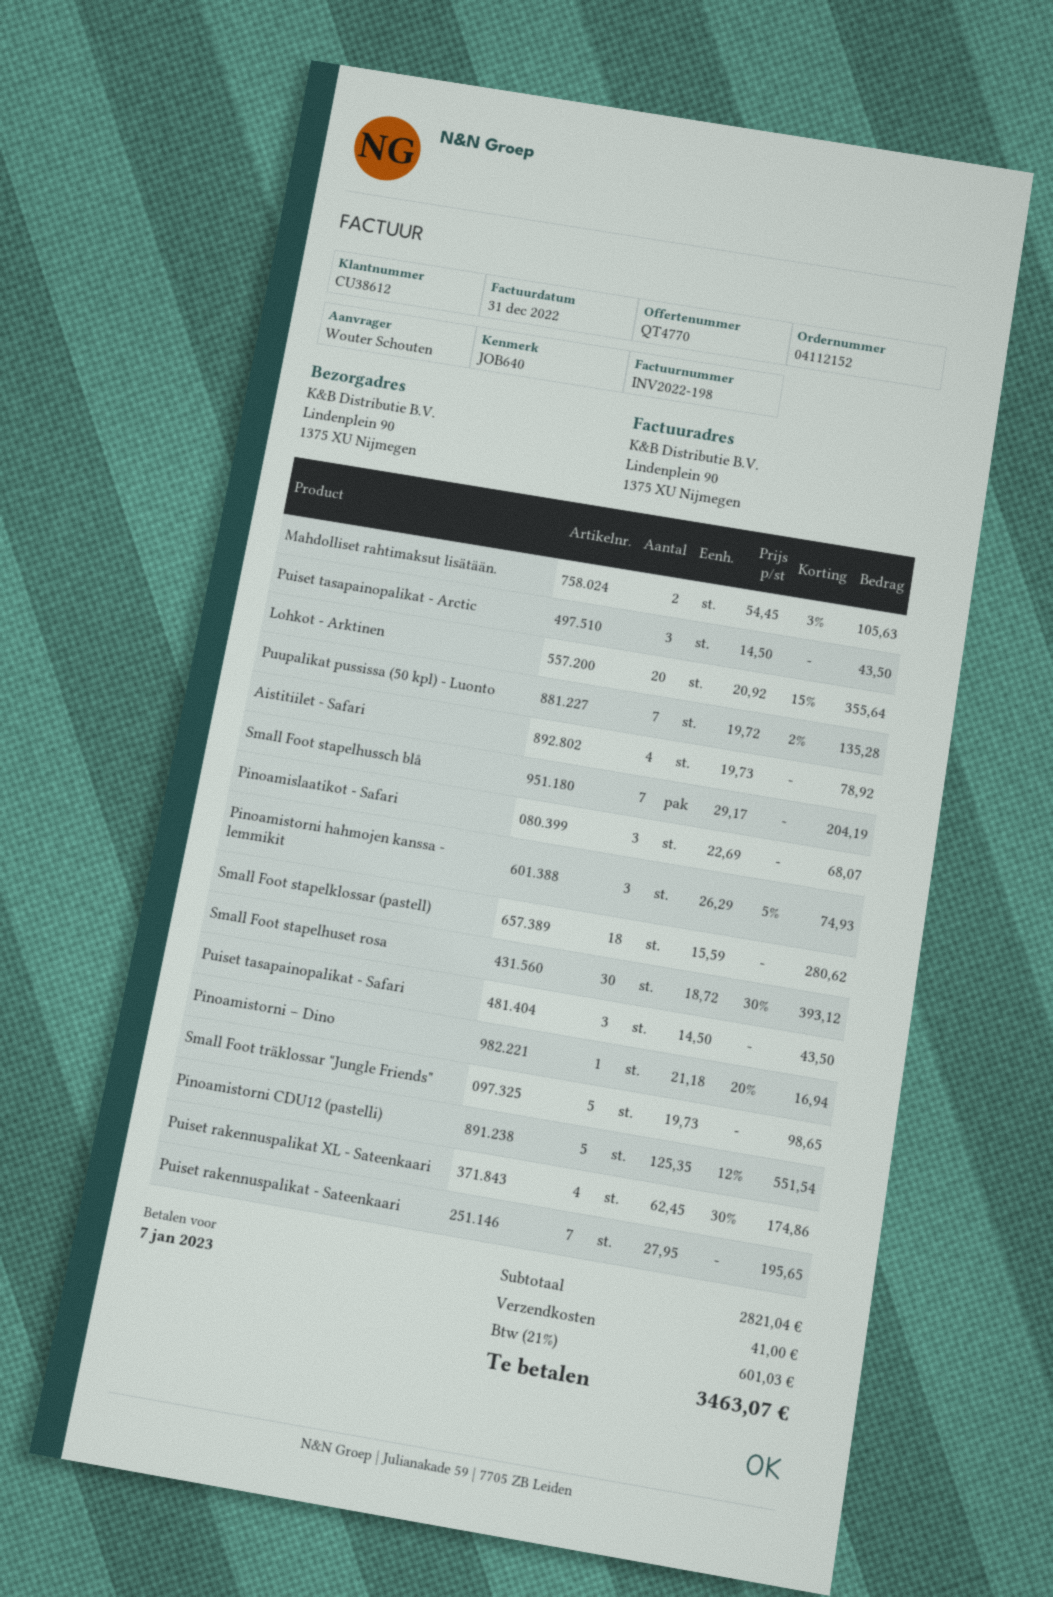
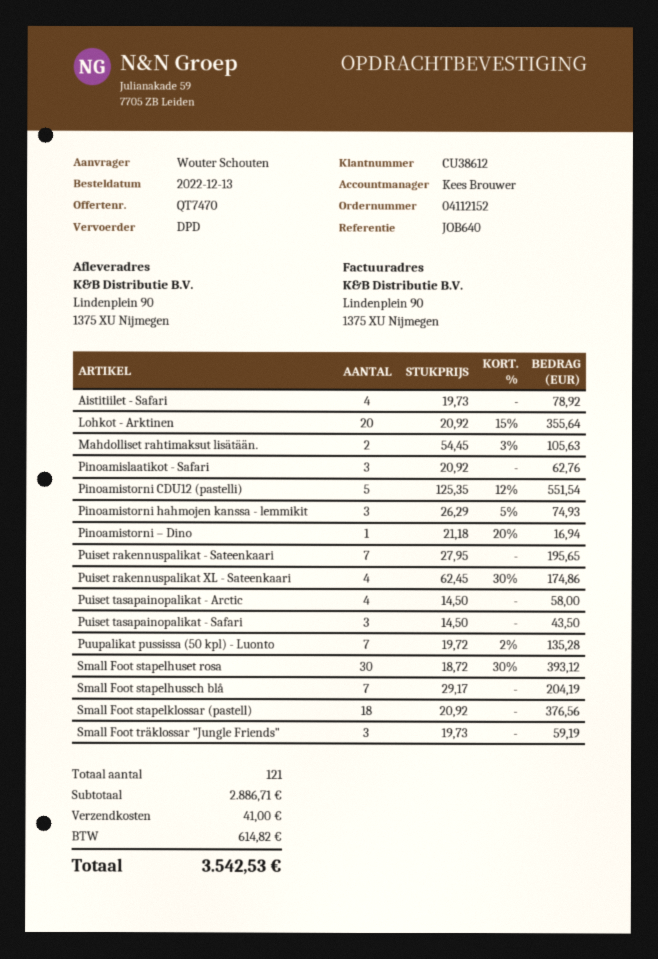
quote number: QT4770 -> QT7470
Puiset tasapainopalikat - Arctic: 3 x 14.50 = 43.50 -> 4 x 14.50 = 58.00
Pinoamislaatikot - Safari: 3 x 22.69 = 68.07 -> 3 x 20.92 = 62.76
Small Foot stapelklossar (pastell): 18 x 15.59 = 280.62 -> 18 x 20.92 = 376.56
Small Foot träklossar "Jungle Friends": 5 x 19.73 = 98.65 -> 3 x 19.73 = 59.19
subtotal: 2821.04 -> 2886.71
tax: 601.03 -> 614.82
total: 3463.07 -> 3542.53

